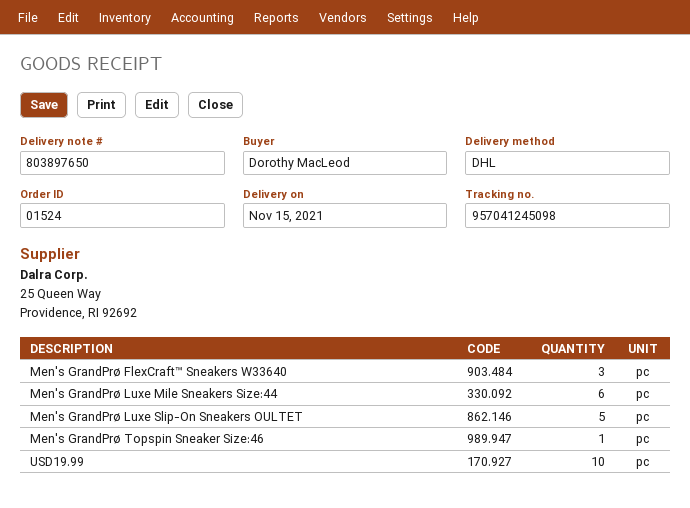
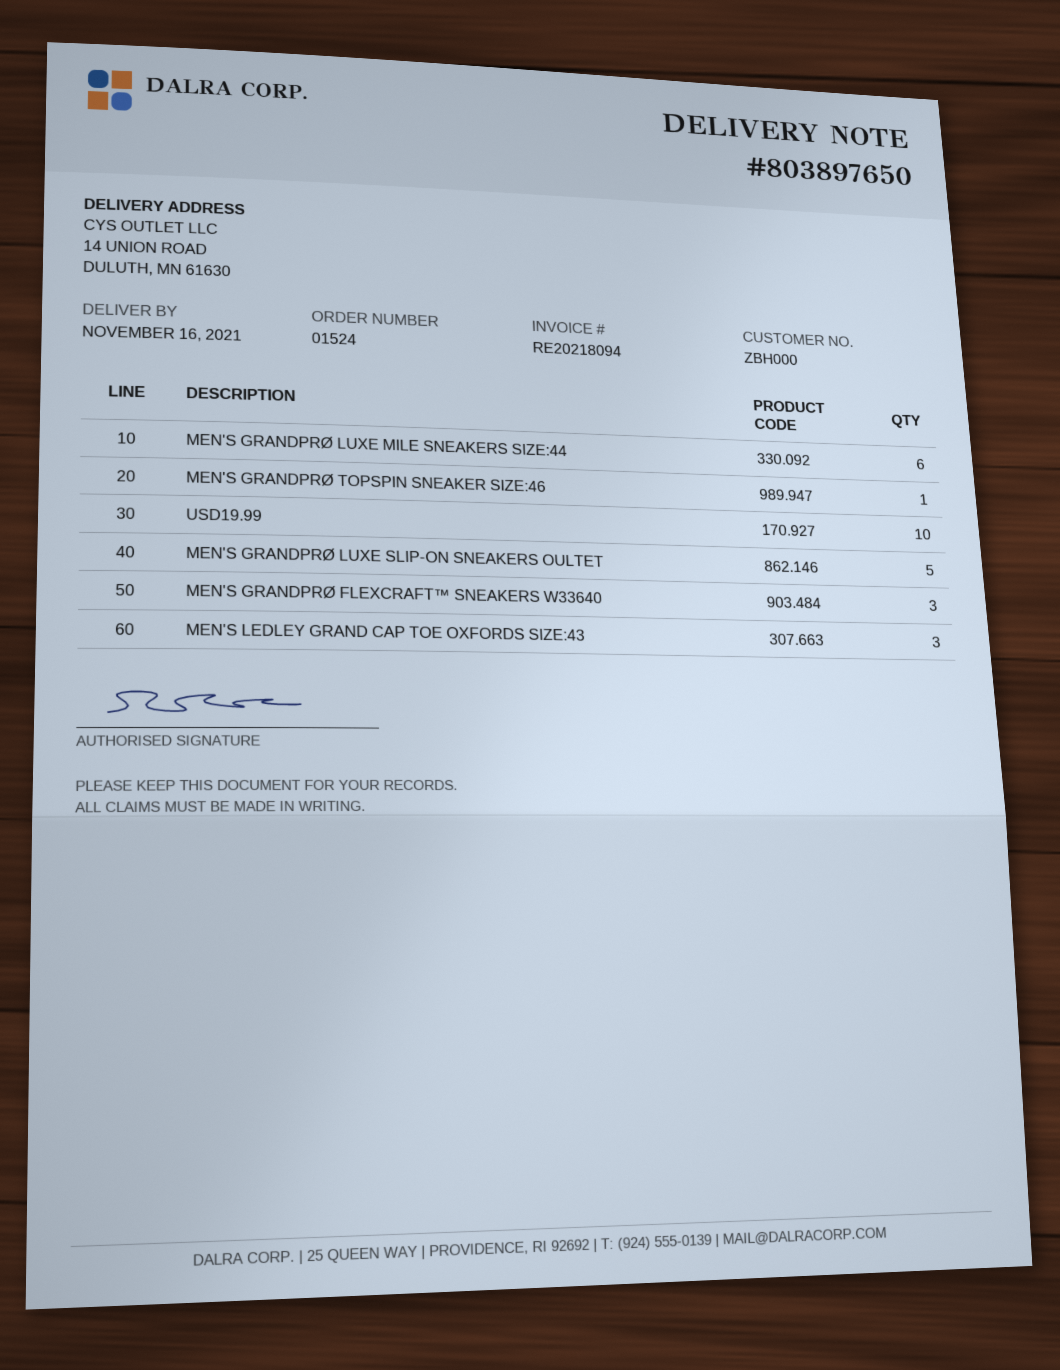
delivery date: 2021-11-15 -> 2021-11-16
MEN'S LEDLEY GRAND CAP TOE OXFORDS SIZE:43: none -> 3

